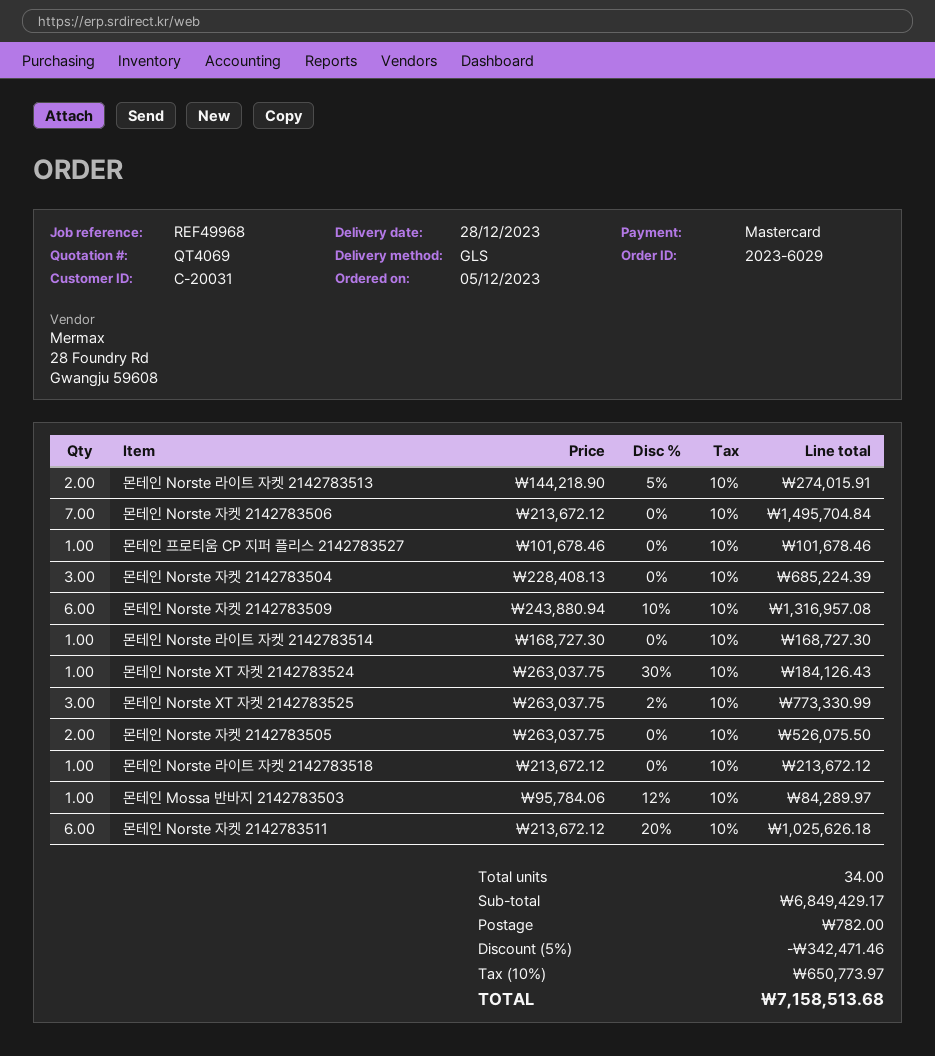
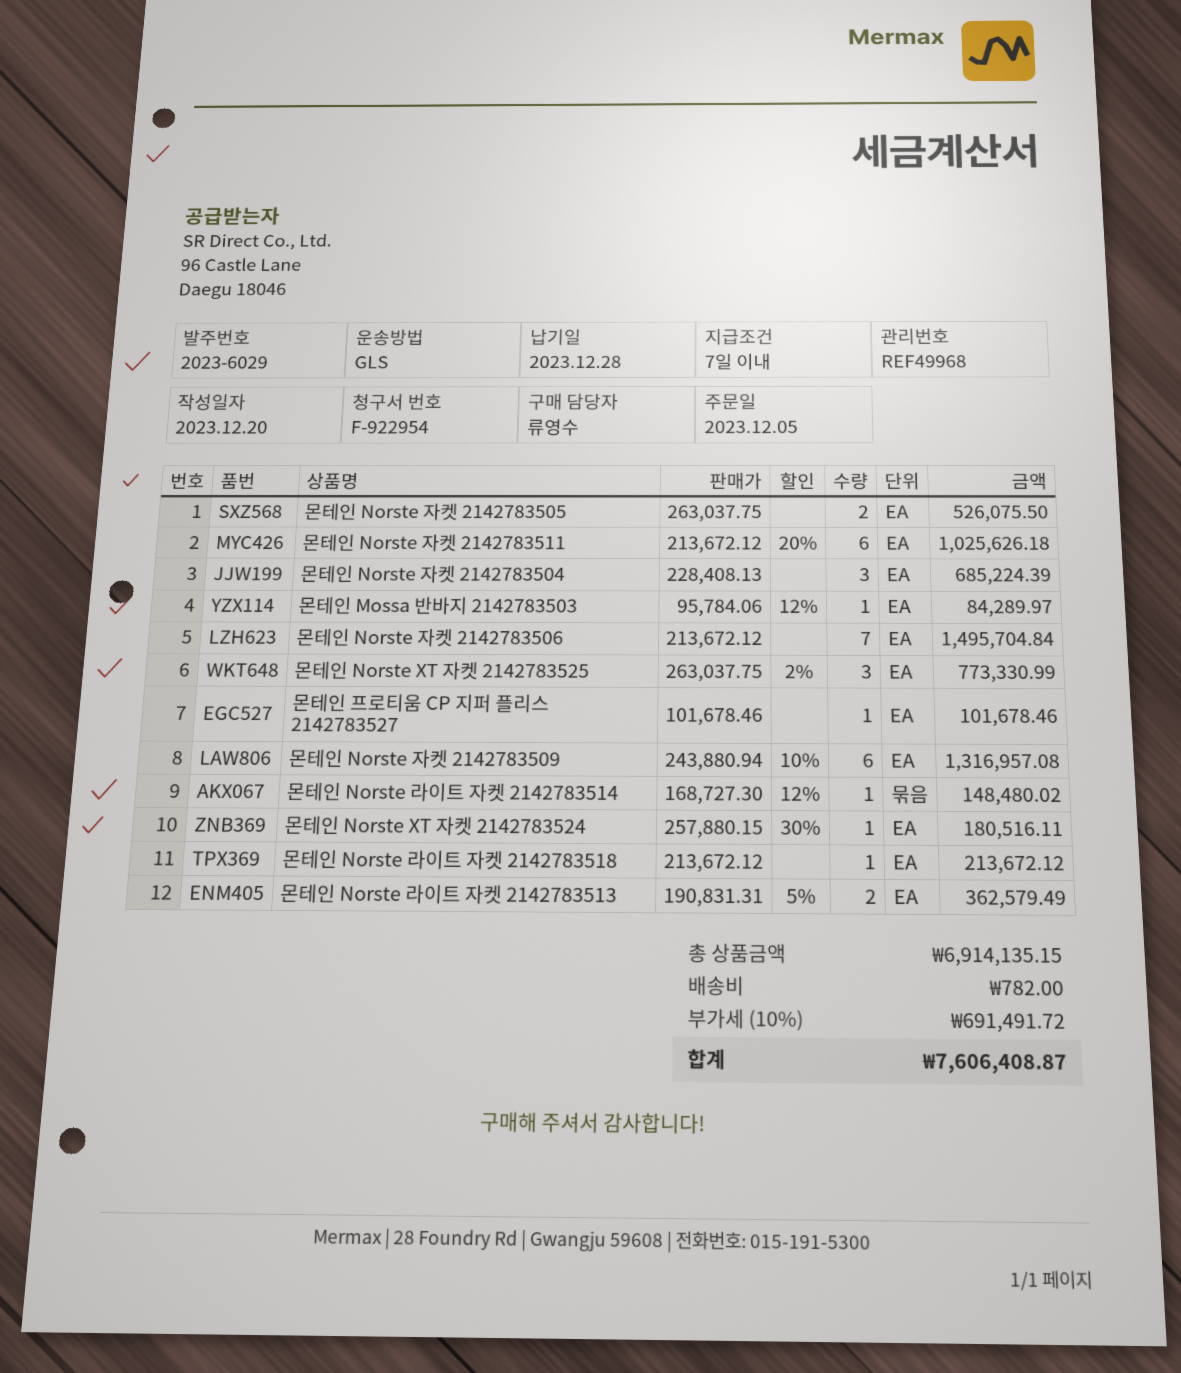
몬테인 Norste 라이트 자켓 2142783513: 2 x 144218.90 - 5% = 274015.91 -> 2 x 190831.31 - 5% = 362579.49
몬테인 Norste 라이트 자켓 2142783514: 1 x 168727.30 = 168727.30 -> 1 x 168727.30 - 12% = 148480.02
몬테인 Norste XT 자켓 2142783524: 1 x 263037.75 - 30% = 184126.43 -> 1 x 257880.15 - 30% = 180516.11
subtotal: 6849429.17 -> 6914135.15
discount: 5% = 342471.46 -> none
tax: 10% = 650773.97 -> 10% = 691491.72
total: 7158513.68 -> 7606408.87

